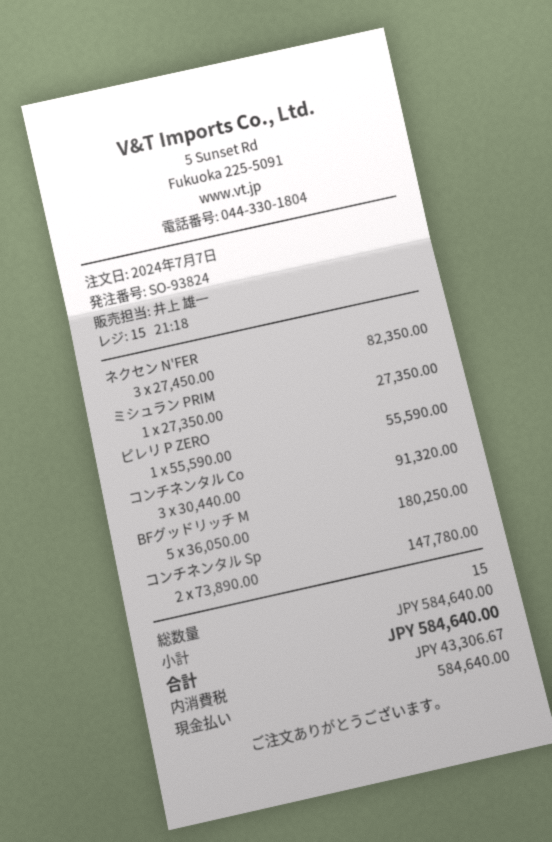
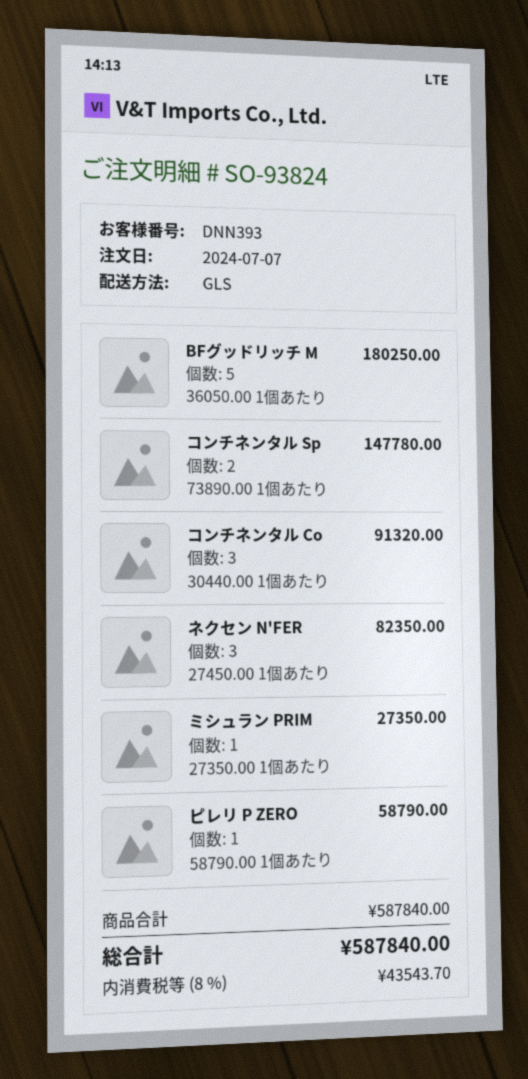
ピレリ P ZERO: 1 x 55590.00 = 55590.00 -> 1 x 58790.00 = 58790.00
subtotal: 584640.00 -> 587840.00
tax: 43306.67 -> 43543.70
total: 584640.00 -> 587840.00

